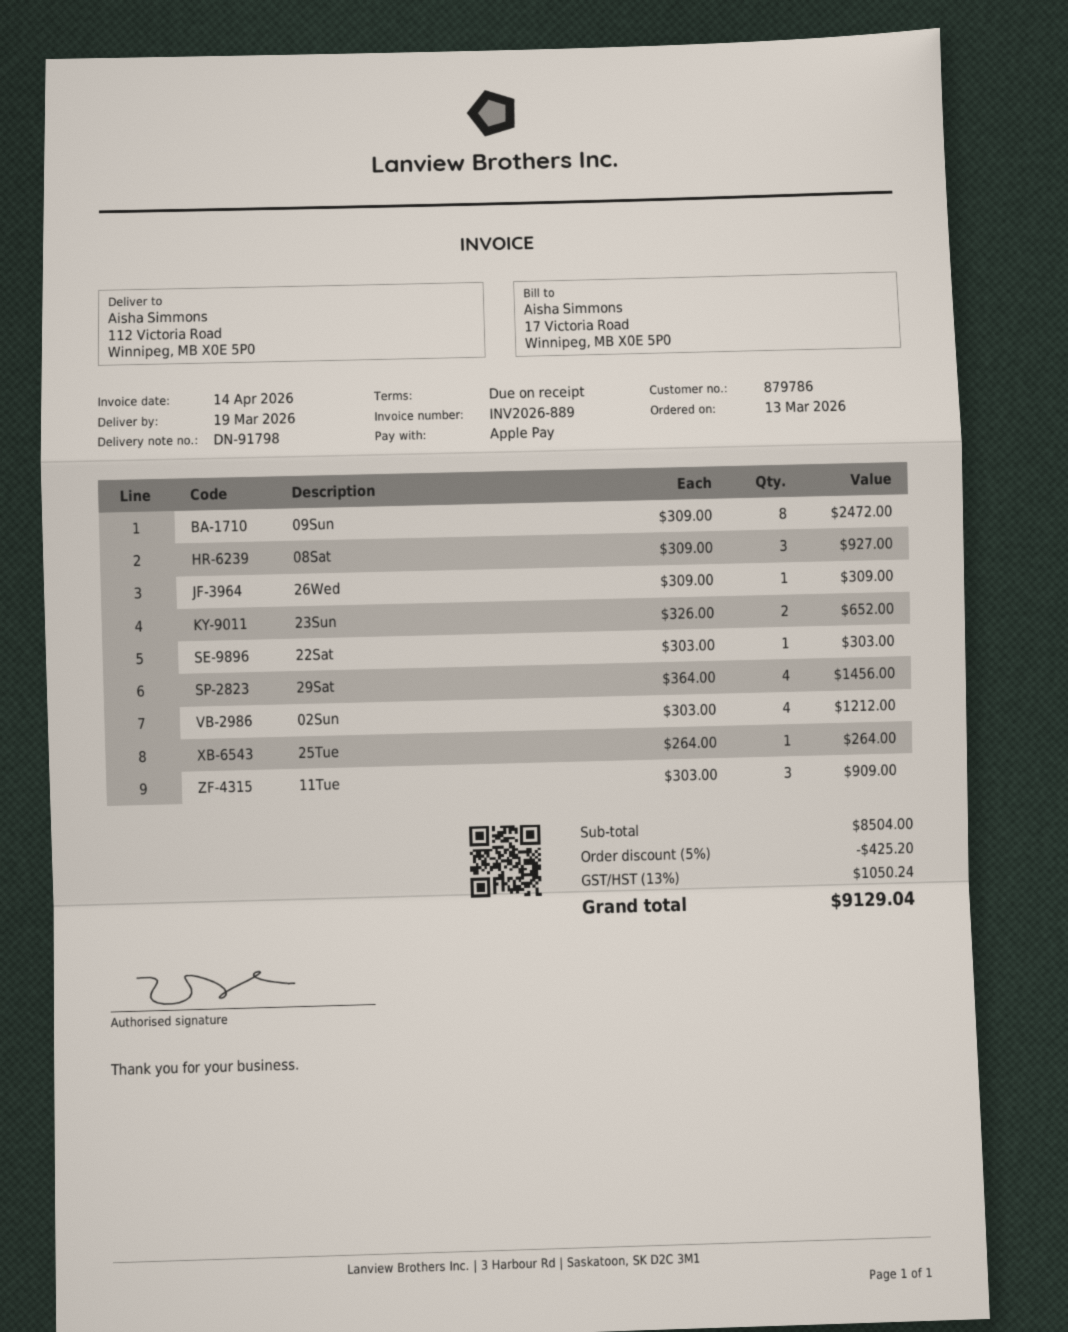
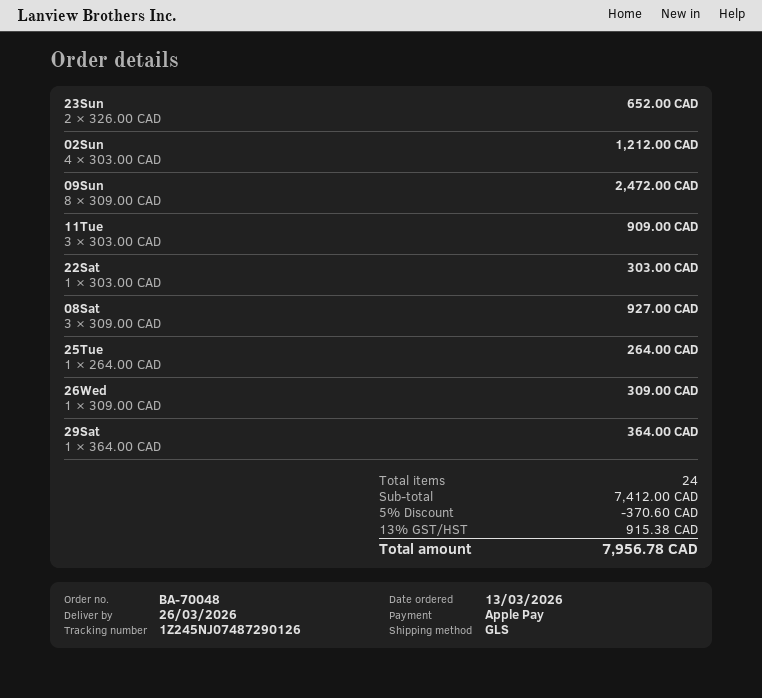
delivery date: 2026-03-19 -> 2026-03-26
29Sat: 4 x 364.00 = 1456.00 -> 1 x 364.00 = 364.00
subtotal: 8504.00 -> 7412.00
discount: 5% = 425.20 -> 5% = 370.60
tax: 13% = 1050.24 -> 13% = 915.38
total: 9129.04 -> 7956.78

